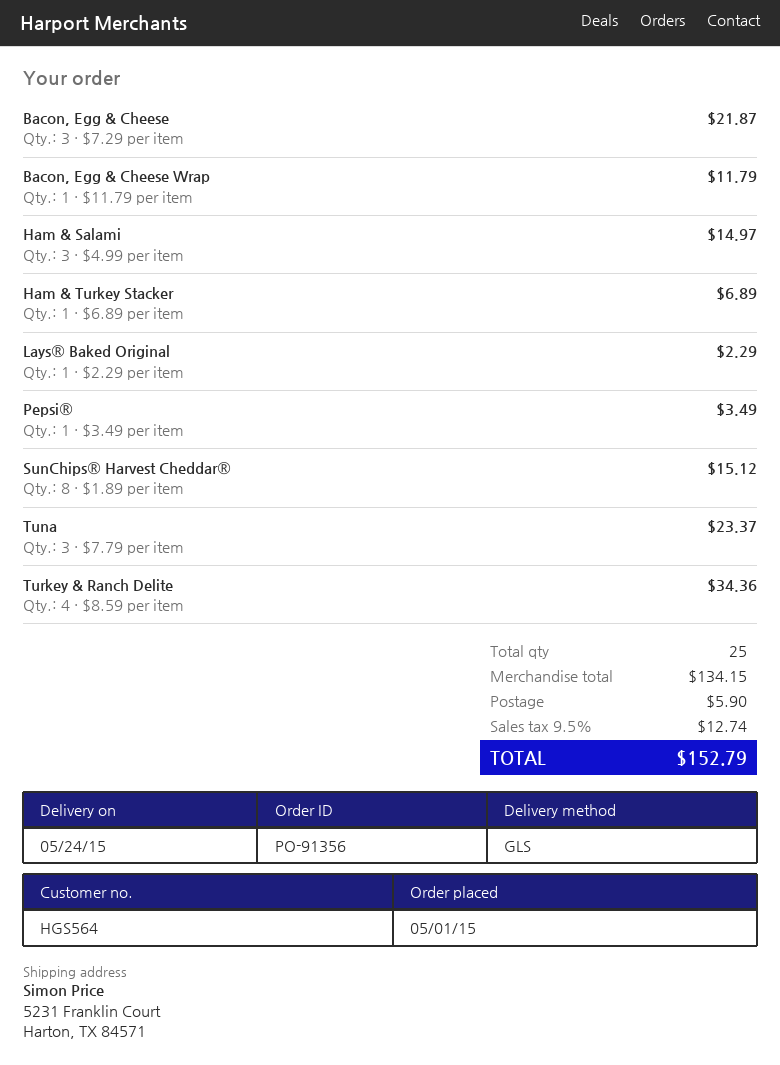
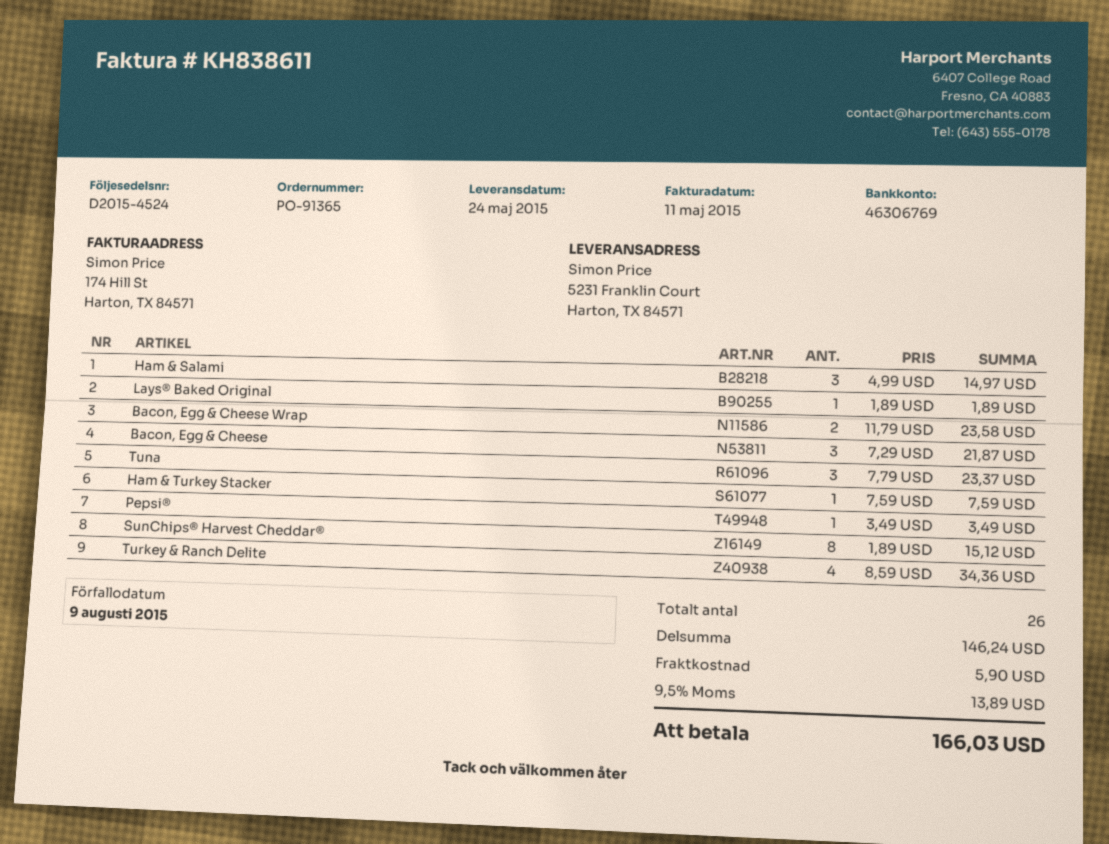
order number: PO-91356 -> PO-91365
Bacon, Egg & Cheese Wrap: 1 x 11.79 = 11.79 -> 2 x 11.79 = 23.58
Ham & Turkey Stacker: 1 x 6.89 = 6.89 -> 1 x 7.59 = 7.59
Lays® Baked Original: 1 x 2.29 = 2.29 -> 1 x 1.89 = 1.89
total quantity: 25 -> 26
subtotal: 134.15 -> 146.24
tax: 9.5% = 12.74 -> 9.5% = 13.89
total: 152.79 -> 166.03

